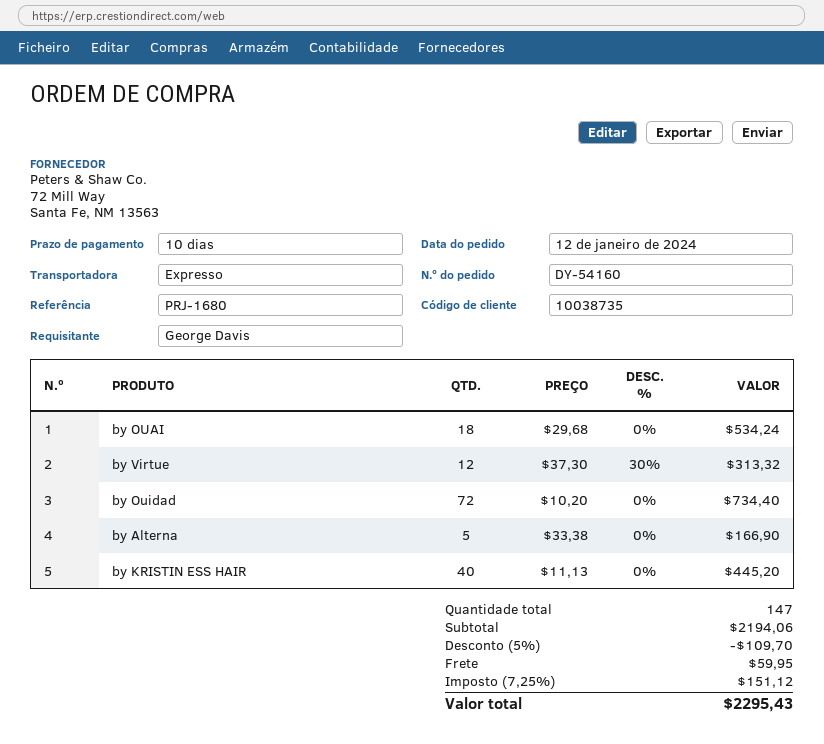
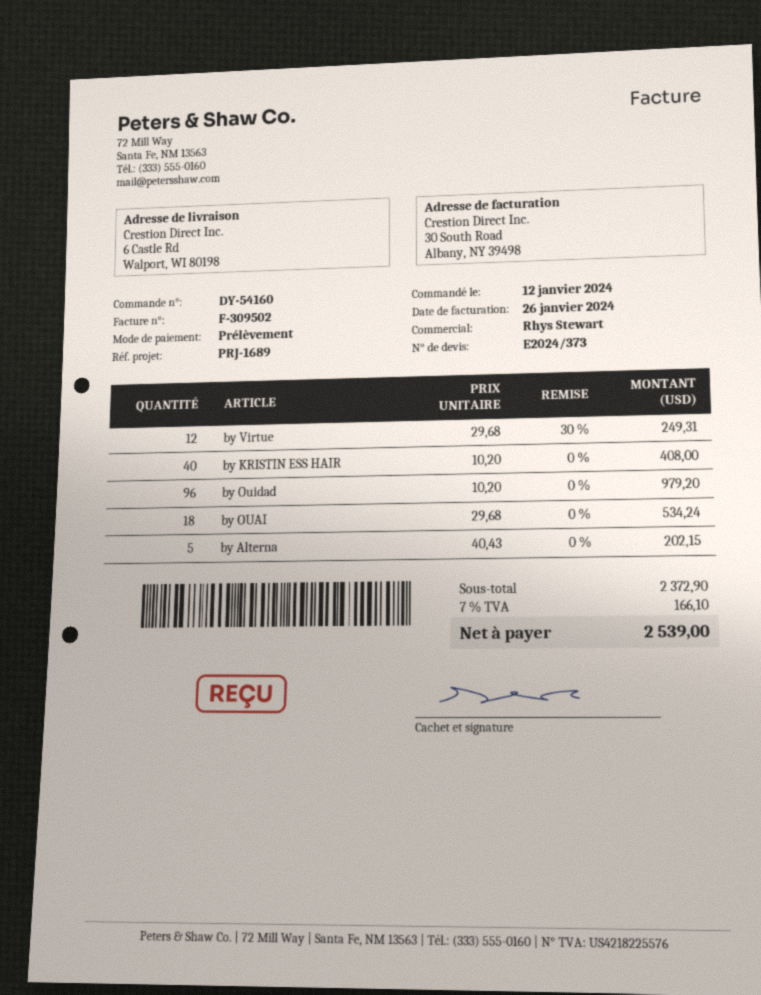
reference: PRJ-1680 -> PRJ-1689
by Virtue: 12 x 37.30 - 30% = 313.32 -> 12 x 29.68 - 30% = 249.31
by Ouidad: 72 x 10.20 = 734.40 -> 96 x 10.20 = 979.20
by Alterna: 5 x 33.38 = 166.90 -> 5 x 40.43 = 202.15
by KRISTIN ESS HAIR: 40 x 11.13 = 445.20 -> 40 x 10.20 = 408.00
subtotal: 2194.06 -> 2372.90
discount: 5% = 109.70 -> none
shipping: 59.95 -> none
tax: 7.25% = 151.12 -> 7% = 166.10
total: 2295.43 -> 2539.00

